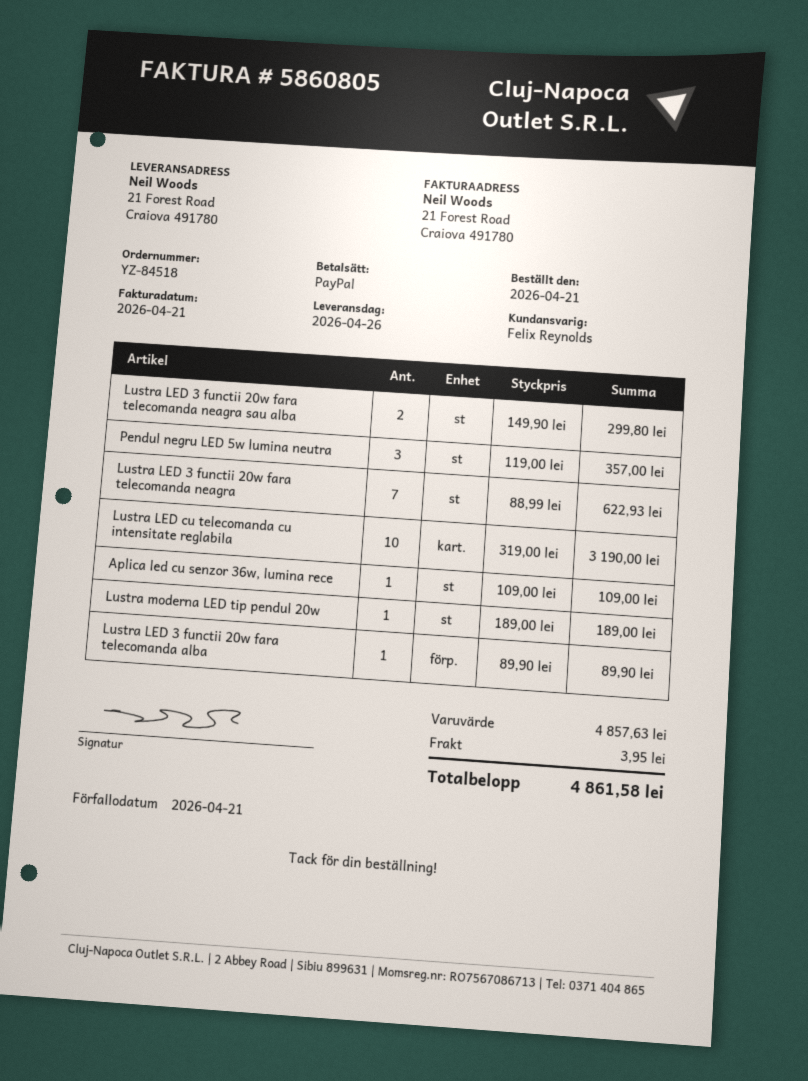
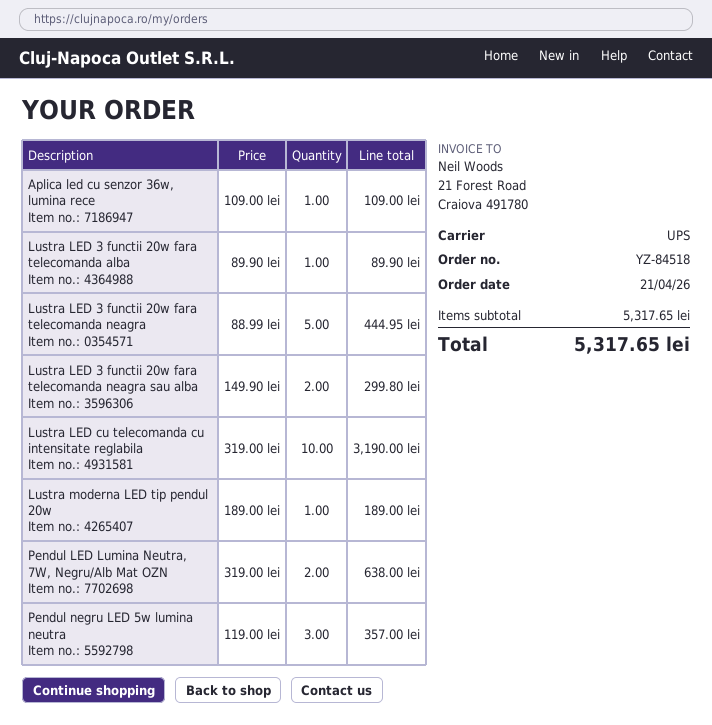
Lustra LED 3 functii 20w fara telecomanda neagra: 7 x 88.99 = 622.93 -> 5 x 88.99 = 444.95
Pendul LED Lumina Neutra, 7W, Negru/Alb Mat OZN: none -> 2 x 319.00 = 638.00
subtotal: 4857.63 -> 5317.65
shipping: 3.95 -> none
total: 4861.58 -> 5317.65

